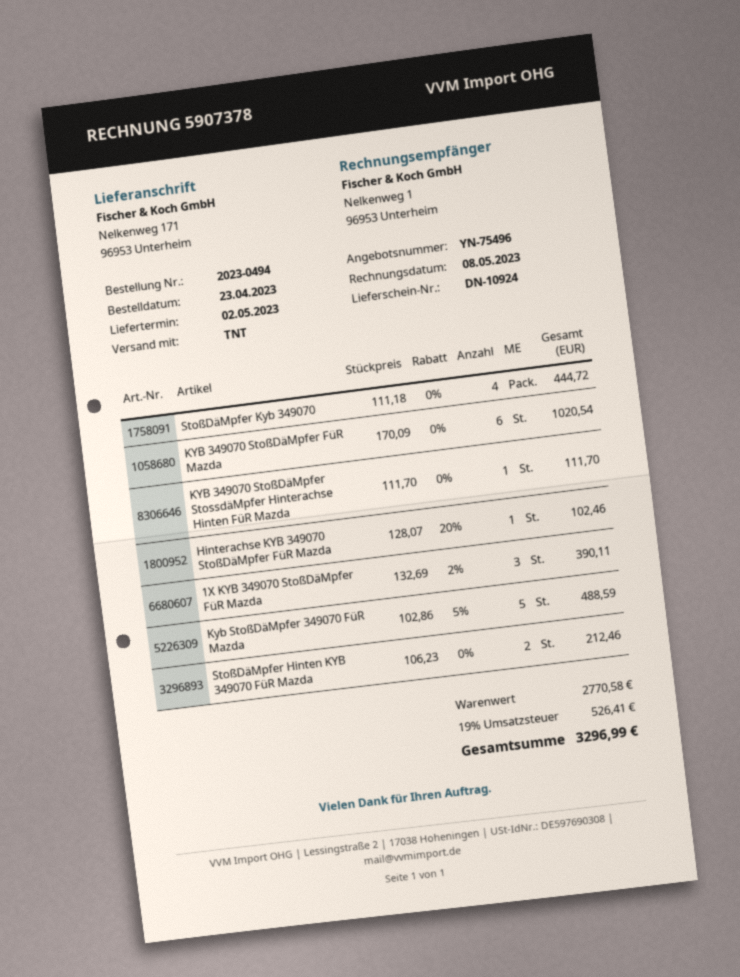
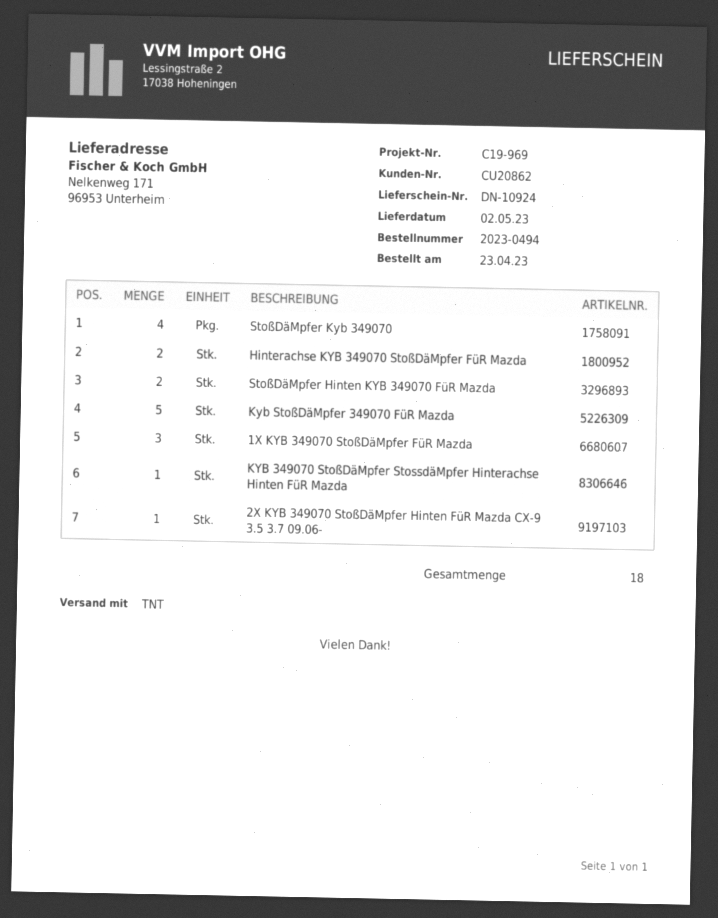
KYB 349070 StoßDäMpfer FüR Mazda: 6 -> none
Hinterachse KYB 349070 StoßDäMpfer FüR Mazda: 1 -> 2
2X KYB 349070 StoßDäMpfer Hinten FüR Mazda CX-9 3.5 3.7 09.06-: none -> 1

